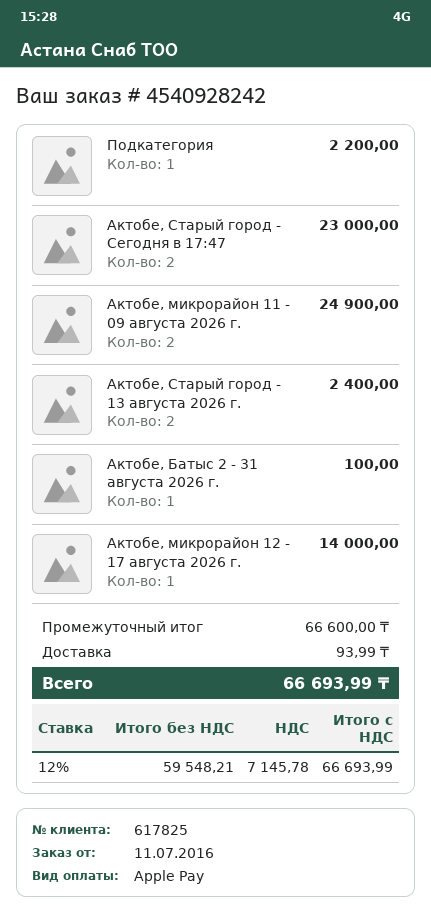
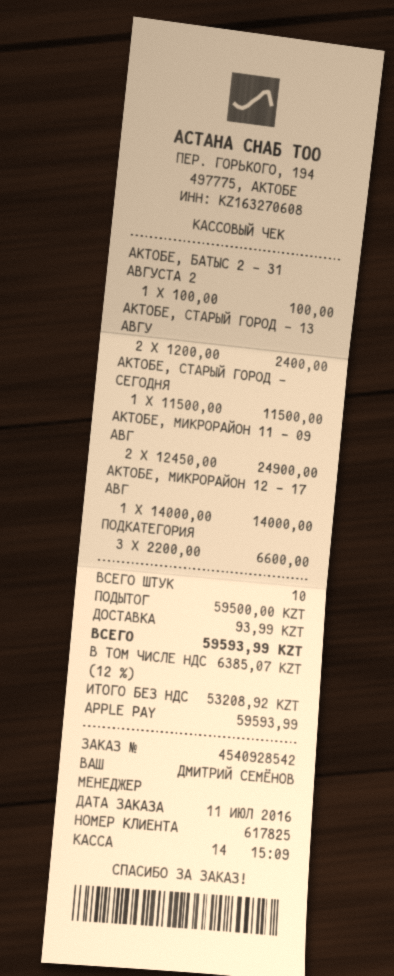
order number: 4540928242 -> 4540928542
Подкатегория: 1 for 2200.00 -> 3 for 6600.00
Актобе, Старый город - Сегодня в 17:47: 2 for 23000.00 -> 1 for 11500.00
subtotal: 66600.00 -> 59500.00
net: 59548.21 -> 53208.92
tax: 12% = 7145.78 -> 12% = 6385.07
total: 66693.99 -> 59593.99

